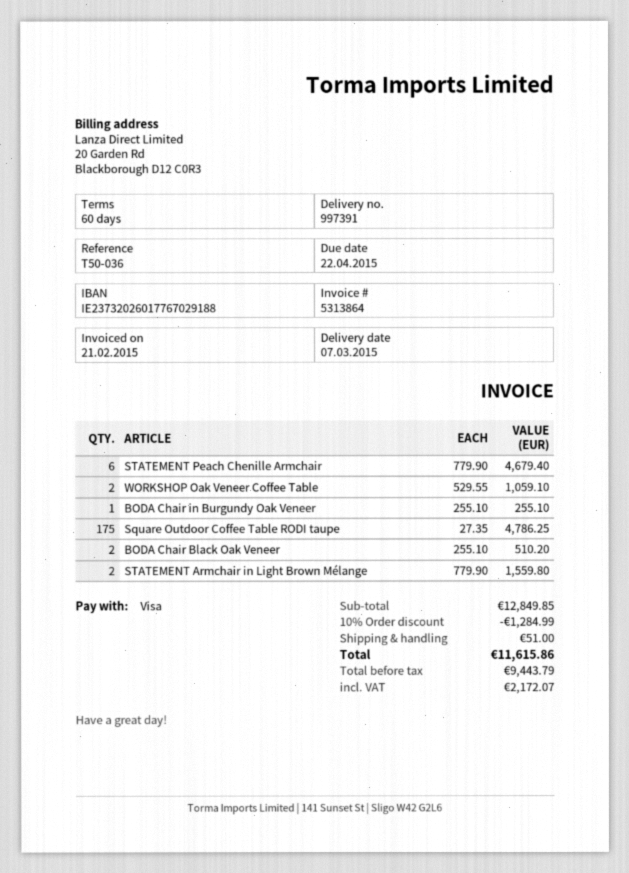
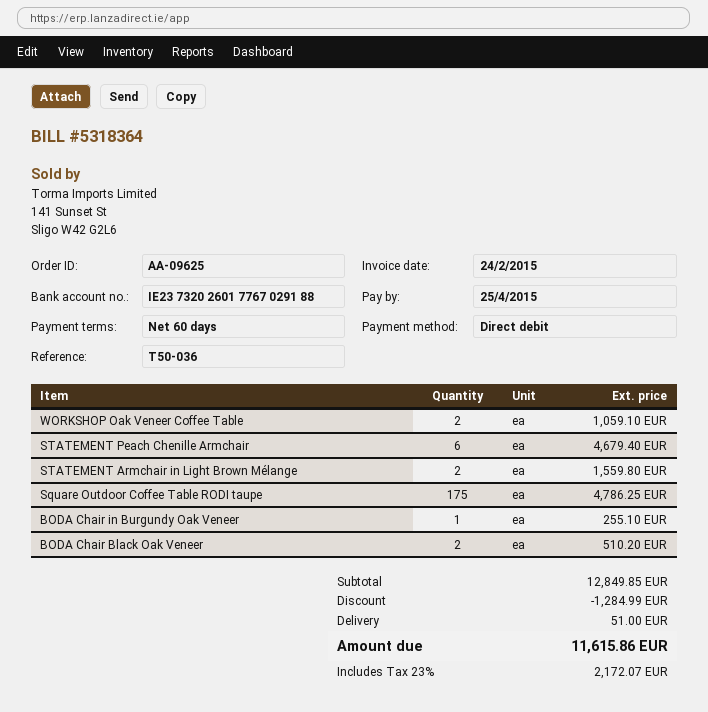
invoice number: 5313864 -> 5318364
invoice date: 2015-02-21 -> 2015-02-24
due date: 2015-04-22 -> 2015-04-25
payment method: Visa -> direct debit

